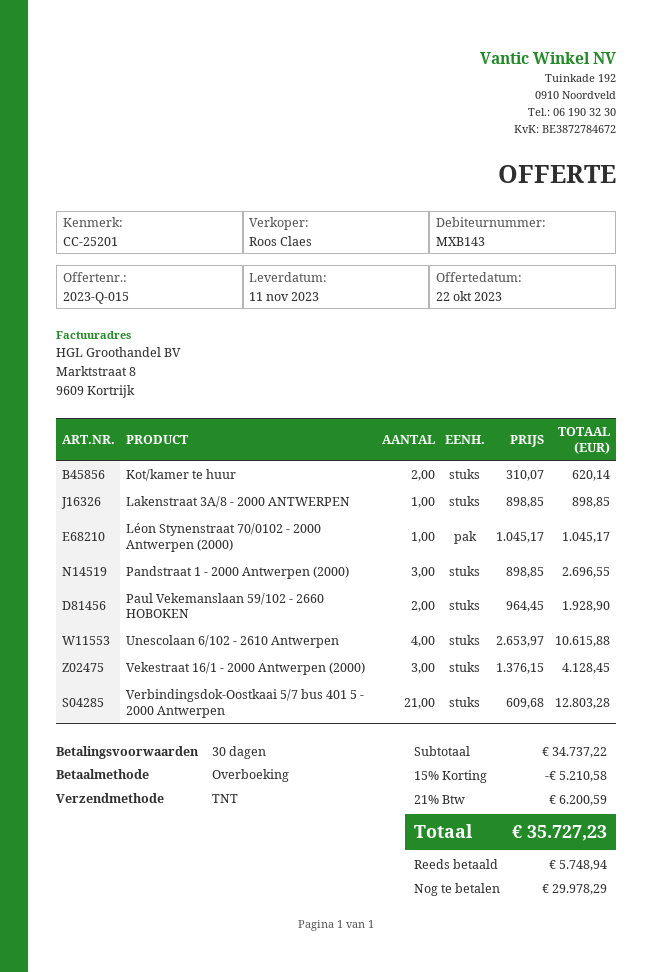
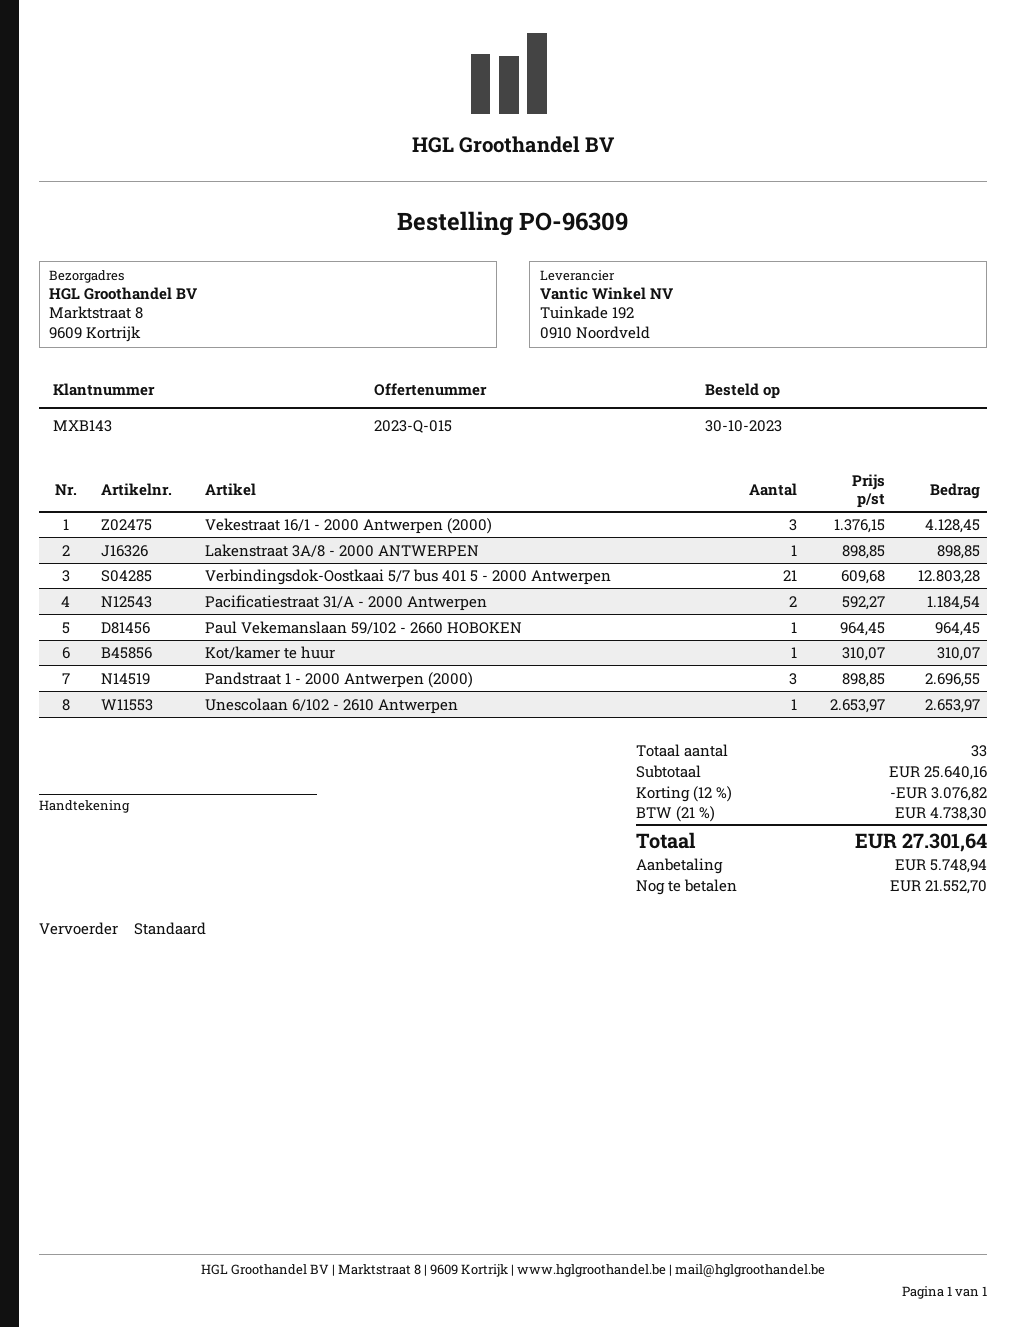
shipping method: TNT -> standard
Kot/kamer te huur: 2 x 310.07 = 620.14 -> 1 x 310.07 = 310.07
Léon Stynenstraat 70/0102 - 2000 Antwerpen (2000): 1 x 1045.17 = 1045.17 -> none
Paul Vekemanslaan 59/102 - 2660 HOBOKEN: 2 x 964.45 = 1928.90 -> 1 x 964.45 = 964.45
Unescolaan 6/102 - 2610 Antwerpen: 4 x 2653.97 = 10615.88 -> 1 x 2653.97 = 2653.97
Pacificatiestraat 31/A - 2000 Antwerpen: none -> 2 x 592.27 = 1184.54
subtotal: 34737.22 -> 25640.16
discount: 15% = 5210.58 -> 12% = 3076.82
tax: 21% = 6200.59 -> 21% = 4738.30
total: 35727.23 -> 27301.64
balance: 29978.29 -> 21552.70

